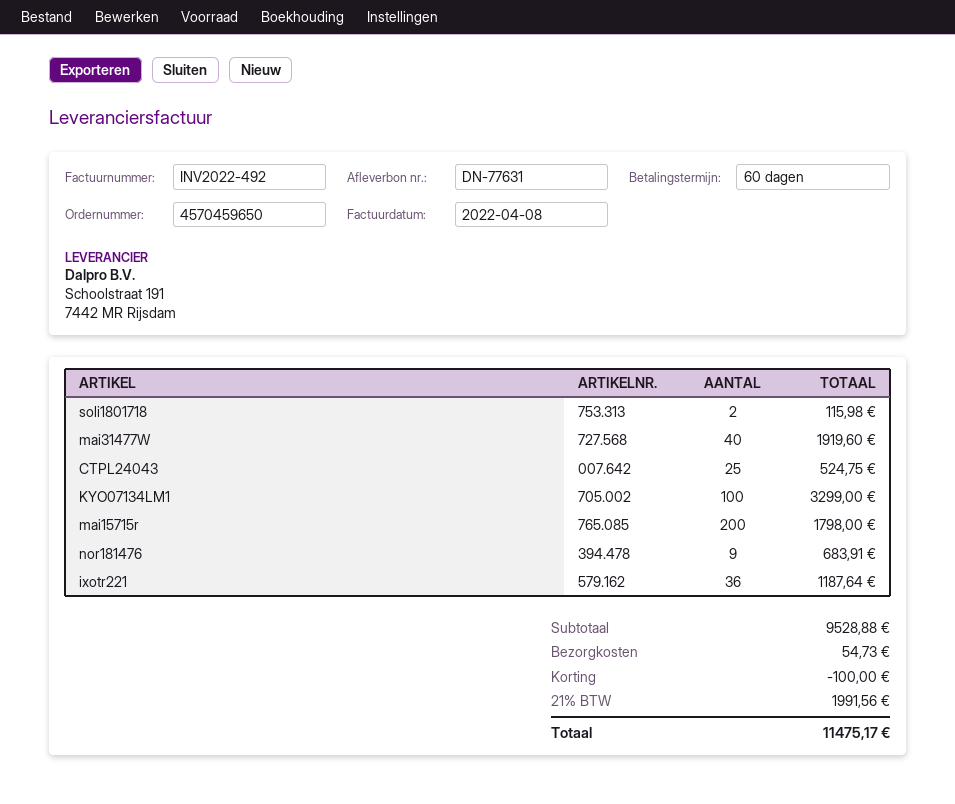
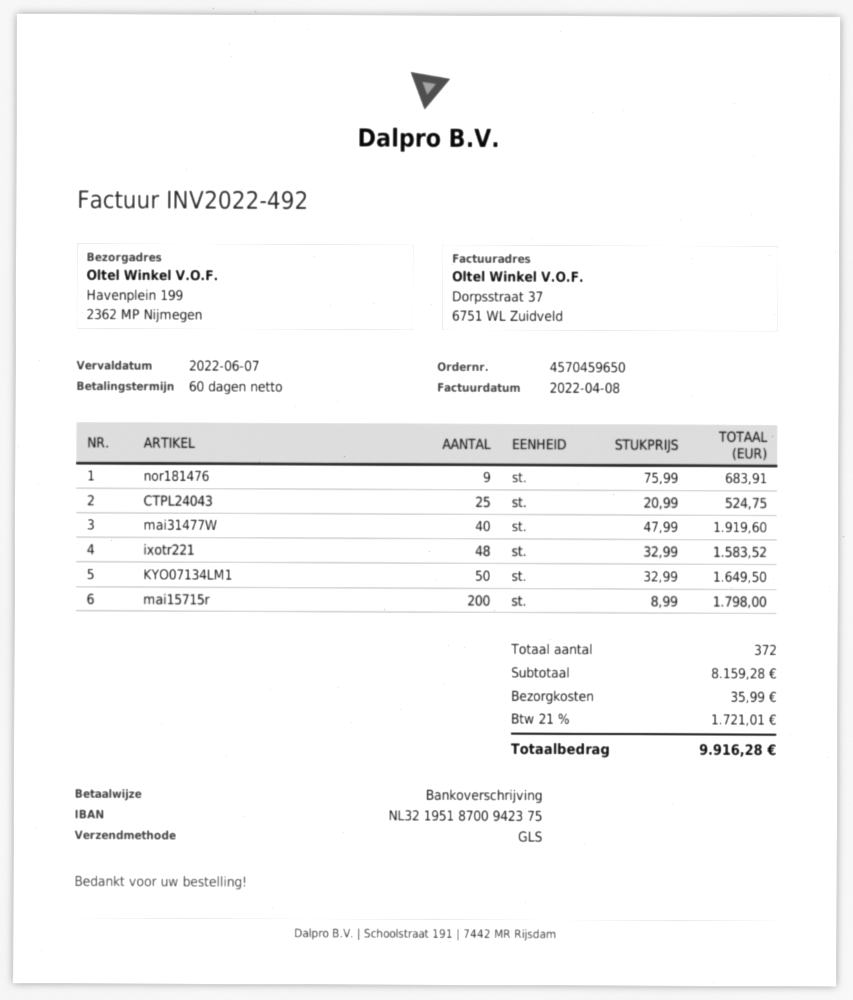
soli1801718: 2 for 115.98 -> none
KYO07134LM1: 100 for 3299.00 -> 50 for 1649.50
ixotr221: 36 for 1187.64 -> 48 for 1583.52
subtotal: 9528.88 -> 8159.28
discount: 100.00 -> none
shipping: 54.73 -> 35.99
tax: 21% = 1991.56 -> 21% = 1721.01
total: 11475.17 -> 9916.28

